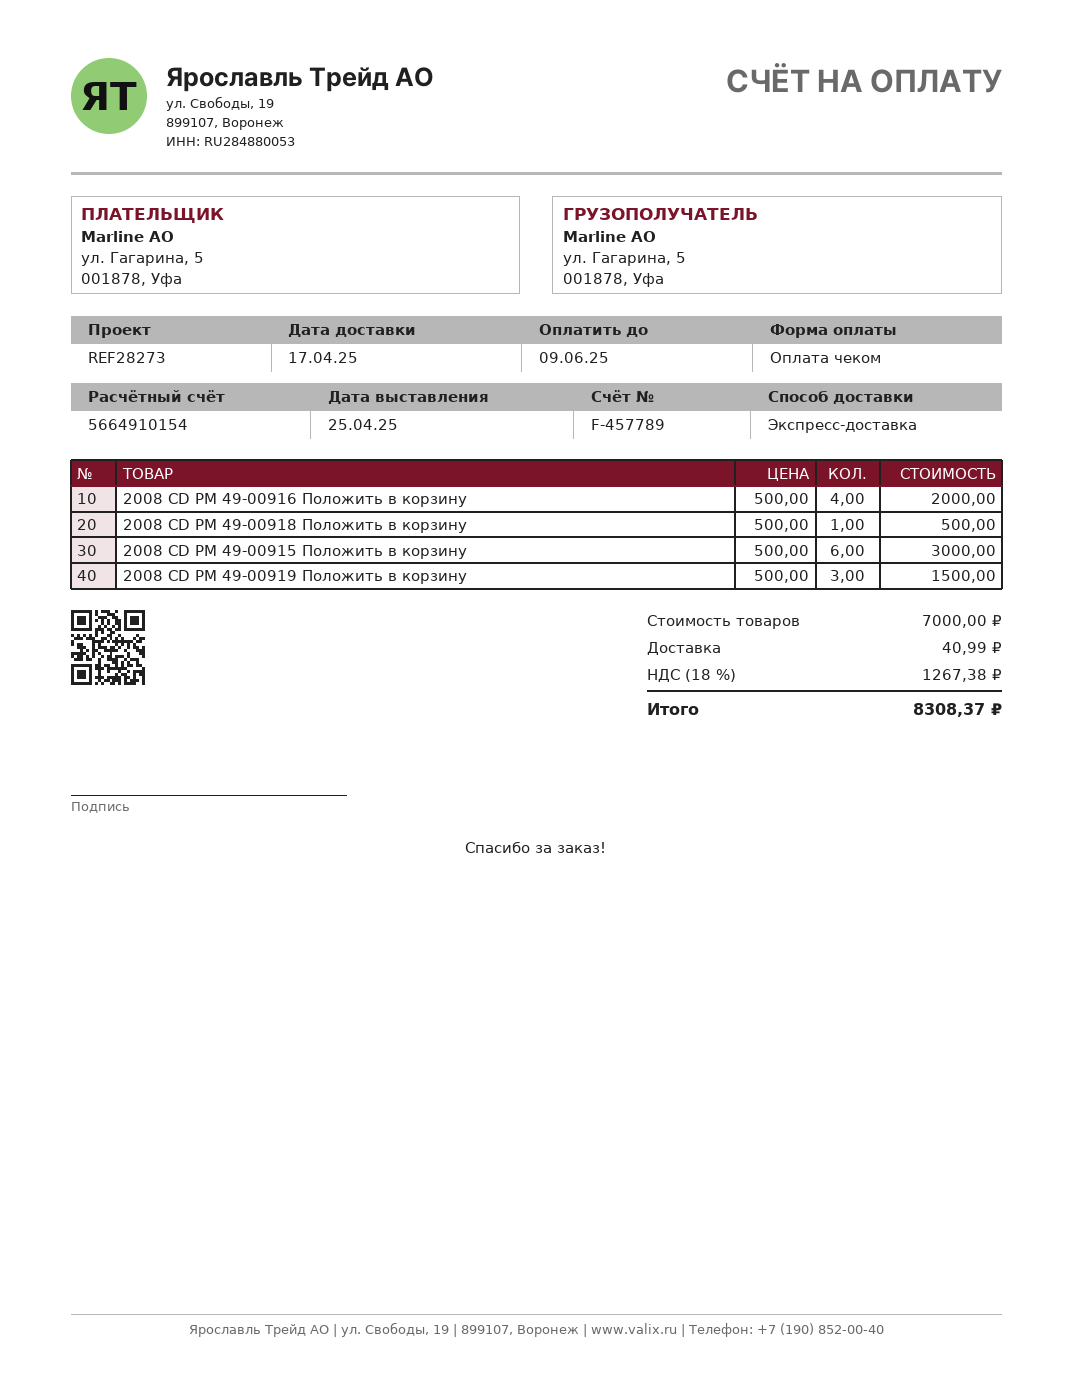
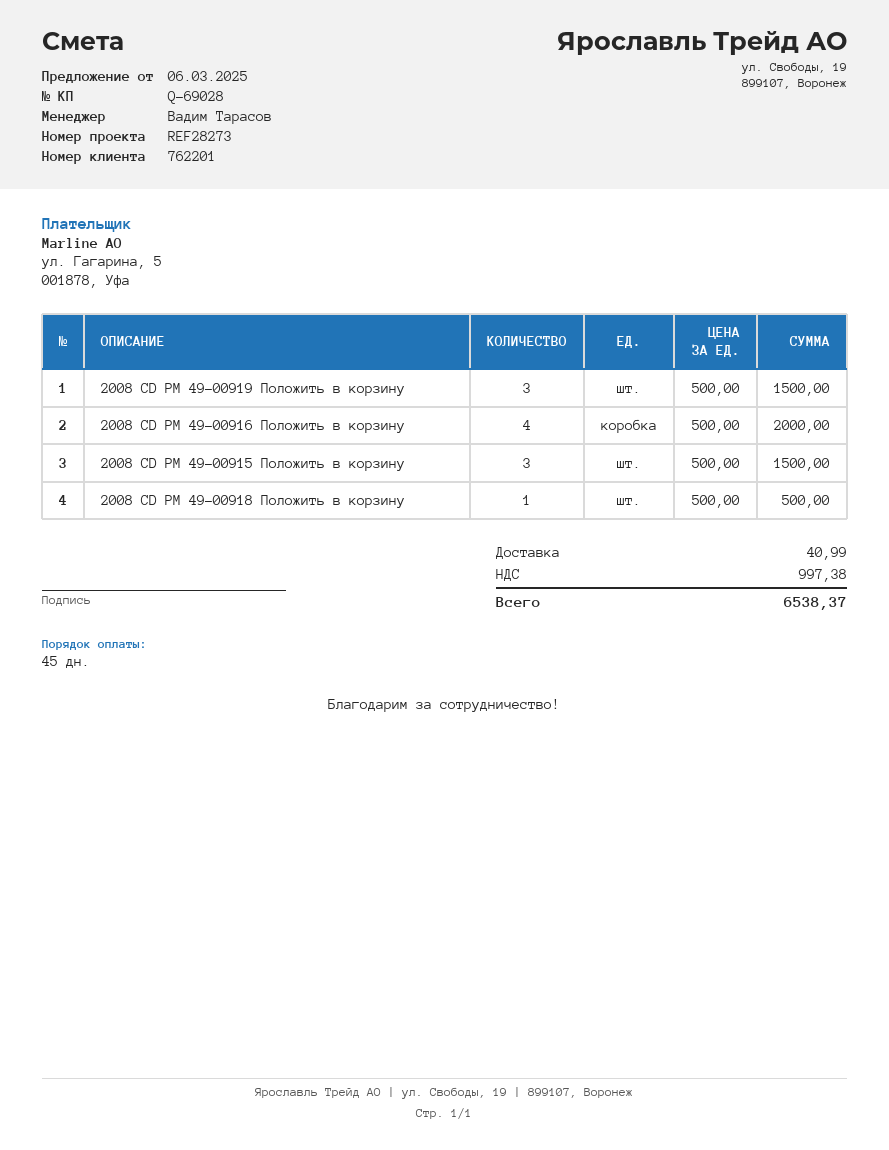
2008 CD PM 49-00915 Положить в корзину: 6 x 500.00 = 3000.00 -> 3 x 500.00 = 1500.00
tax: 1267.38 -> 997.38
total: 8308.37 -> 6538.37

